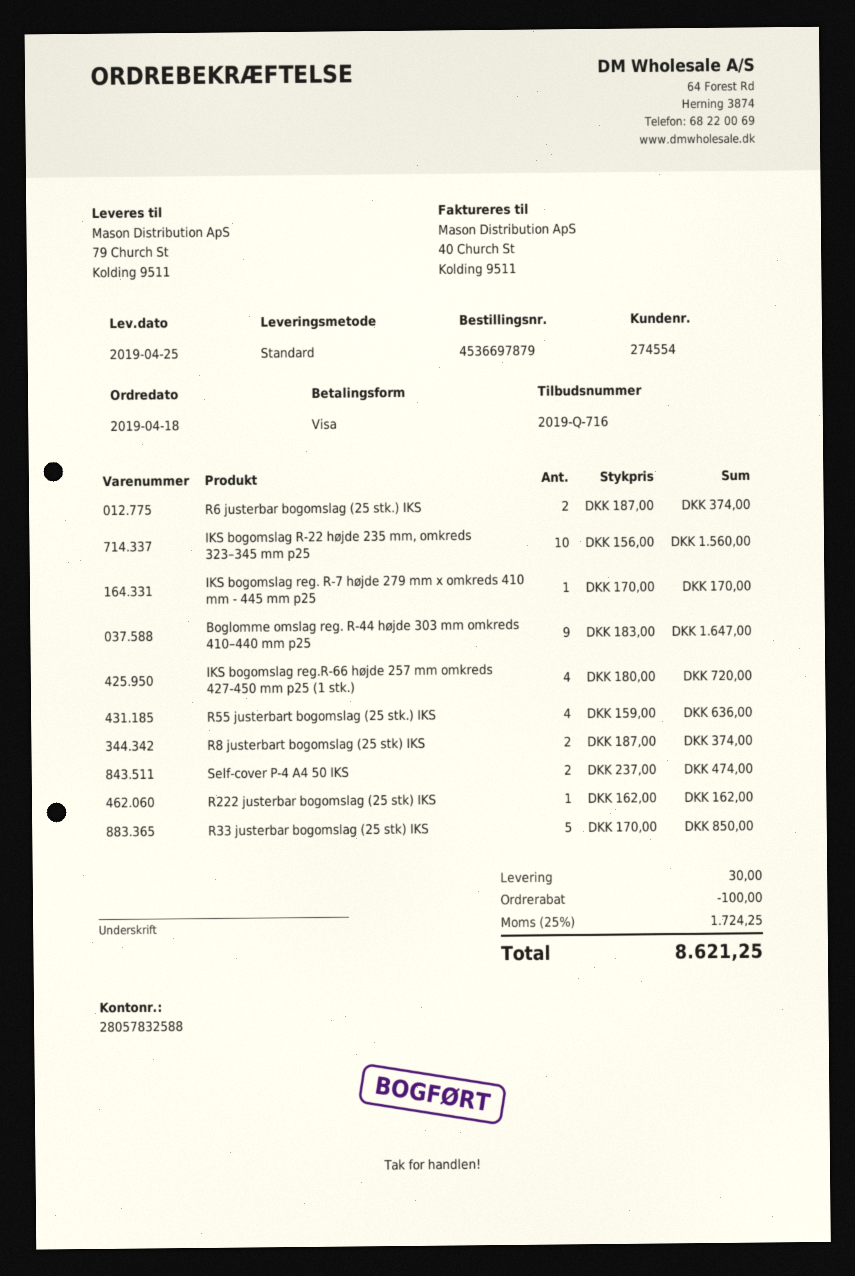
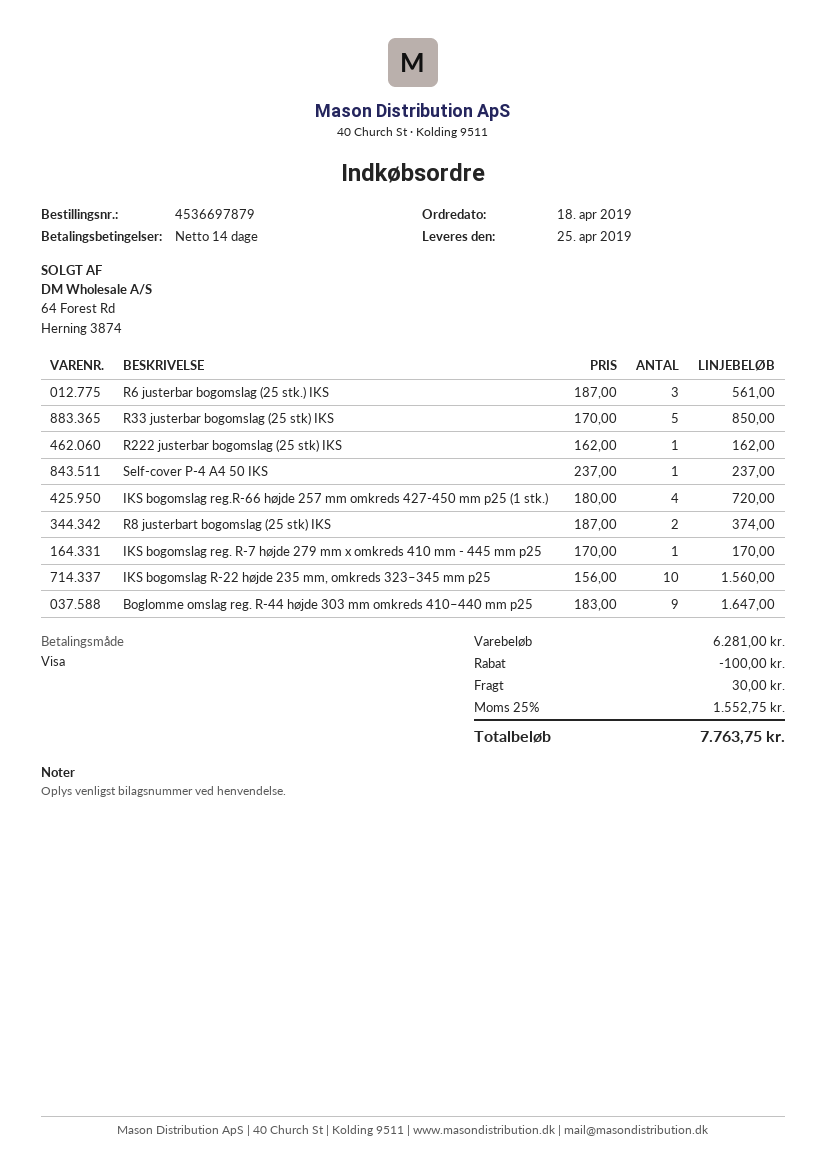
R6 justerbar bogomslag (25 stk.) IKS: 2 x 187.00 = 374.00 -> 3 x 187.00 = 561.00
R55 justerbart bogomslag (25 stk.) IKS: 4 x 159.00 = 636.00 -> none
Self-cover P-4 A4 50 IKS: 2 x 237.00 = 474.00 -> 1 x 237.00 = 237.00
tax: 25% = 1724.25 -> 25% = 1552.75
total: 8621.25 -> 7763.75

